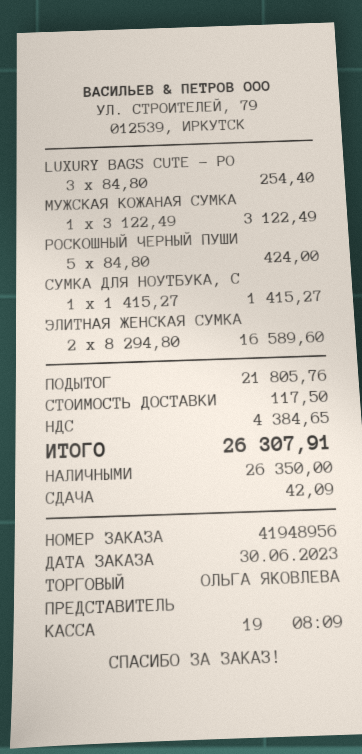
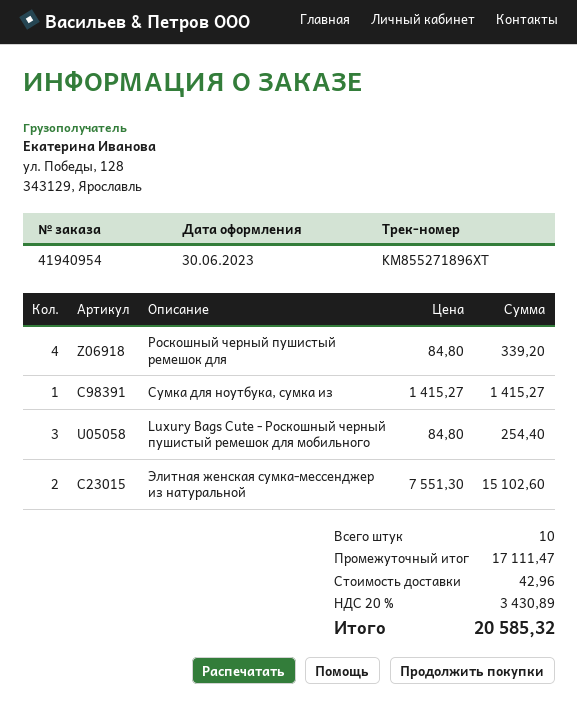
order number: 41948956 -> 41940954
МУЖСКАЯ КОЖАНАЯ СУМКА: 1 x 3122.49 = 3122.49 -> none
РОСКОШНЫЙ ЧЕРНЫЙ ПУШИ: 5 x 84.80 = 424.00 -> 4 x 84.80 = 339.20
ЭЛИТНАЯ ЖЕНСКАЯ СУМКА: 2 x 8294.80 = 16589.60 -> 2 x 7551.30 = 15102.60
subtotal: 21805.76 -> 17111.47
shipping: 117.50 -> 42.96
tax: 4384.65 -> 3430.89
total: 26307.91 -> 20585.32

